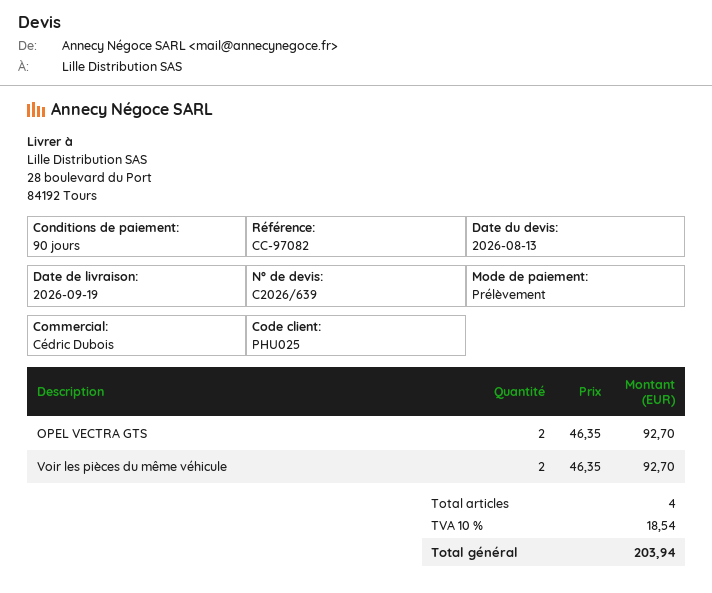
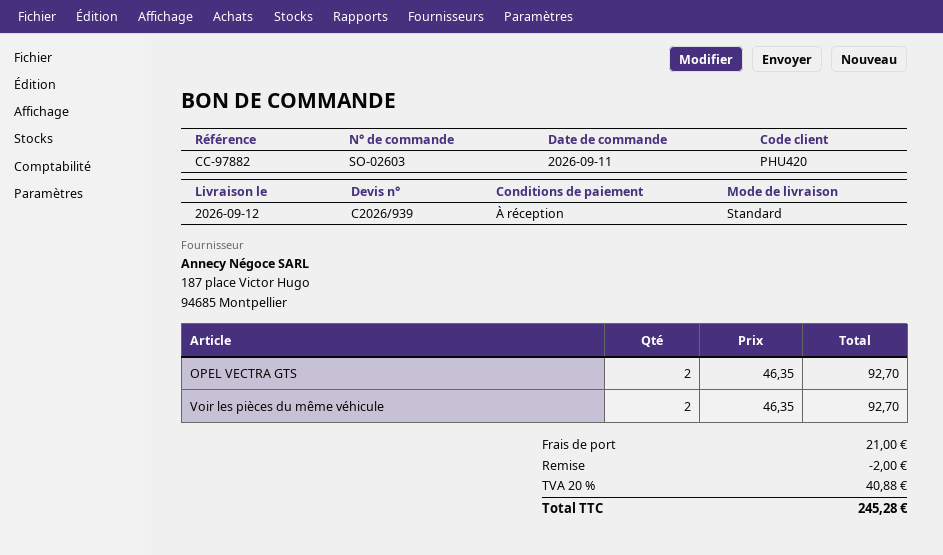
quote number: C2026/639 -> C2026/939
delivery date: 2026-09-19 -> 2026-09-12
payment terms: 90 days -> on receipt
customer number: PHU025 -> PHU420
reference: CC-97082 -> CC-97882
discount: none -> 2.00
shipping: none -> 21.00
tax: 10% = 18.54 -> 20% = 40.88
total: 203.94 -> 245.28

